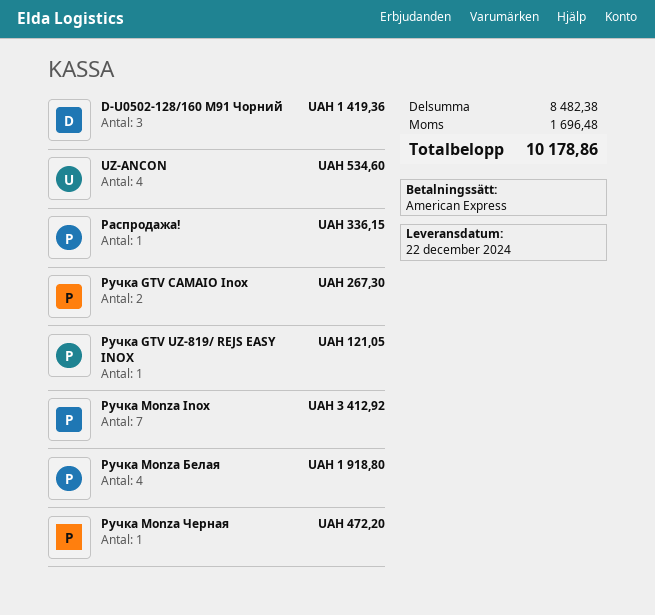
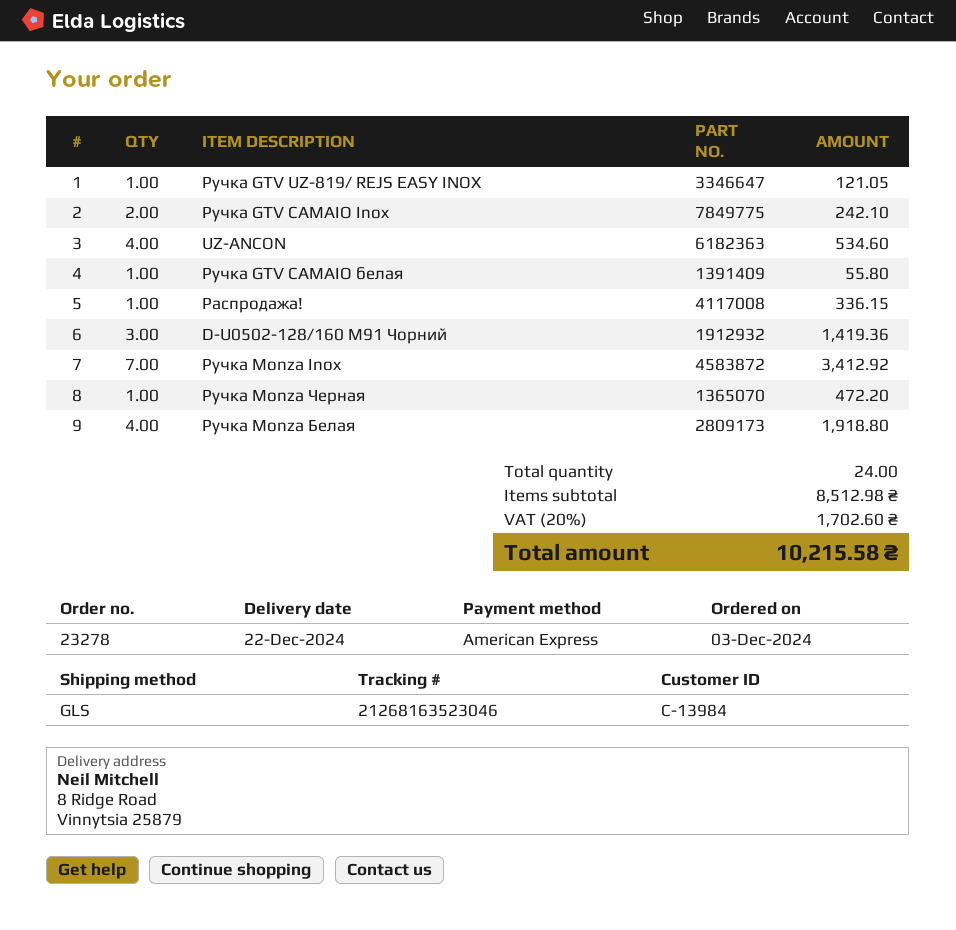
Ручка GTV CAMAIO Inox: 2 for 267.30 -> 2 for 242.10
Ручка GTV CAMAIO белая: none -> 1 for 55.80
subtotal: 8482.38 -> 8512.98
tax: 1696.48 -> 1702.60
total: 10178.86 -> 10215.58

